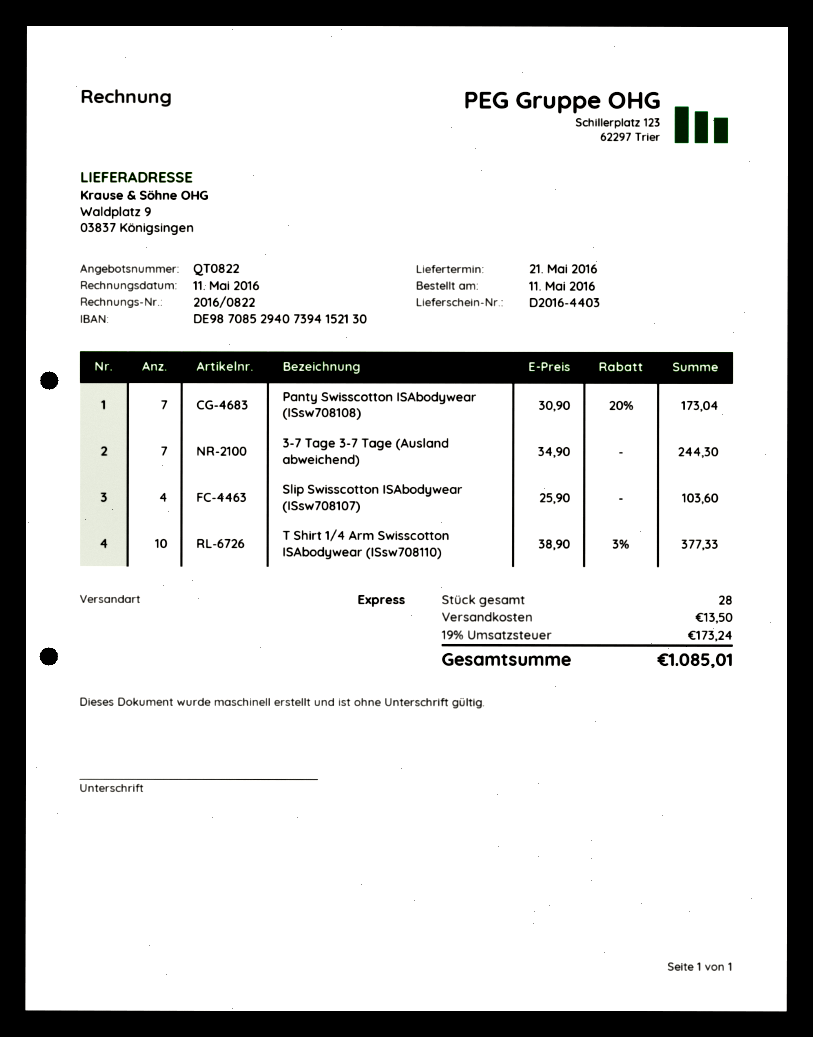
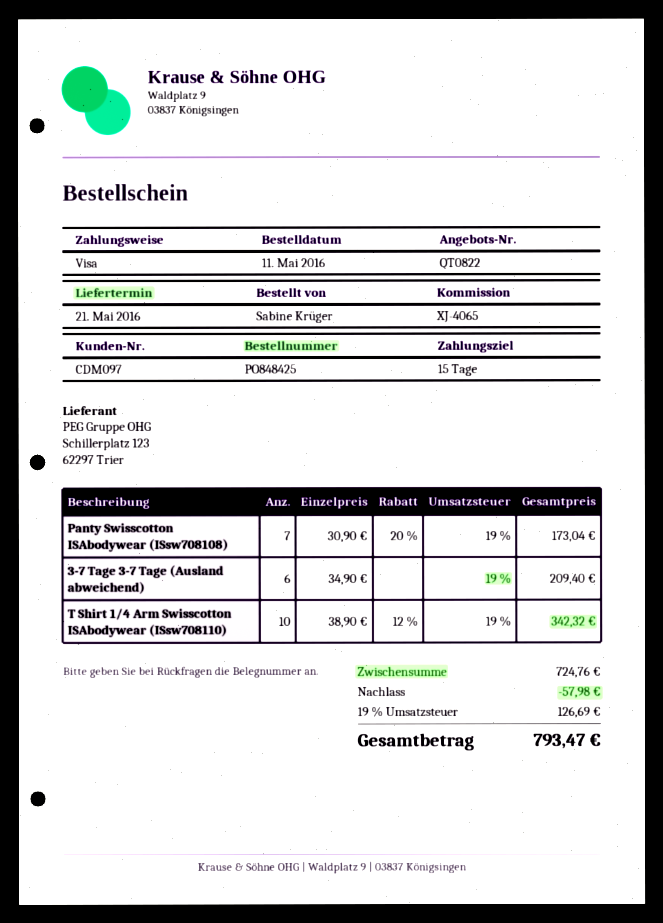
3-7 Tage 3-7 Tage (Ausland abweichend): 7 x 34.90 = 244.30 -> 6 x 34.90 = 209.40
Slip Swisscotton ISAbodywear (ISsw708107): 4 x 25.90 = 103.60 -> none
T Shirt 1/4 Arm Swisscotton ISAbodywear (ISsw708110): 10 x 38.90 - 3% = 377.33 -> 10 x 38.90 - 12% = 342.32
discount: none -> 57.98
shipping: 13.50 -> none
tax: 19% = 173.24 -> 19% = 126.69
total: 1085.01 -> 793.47

